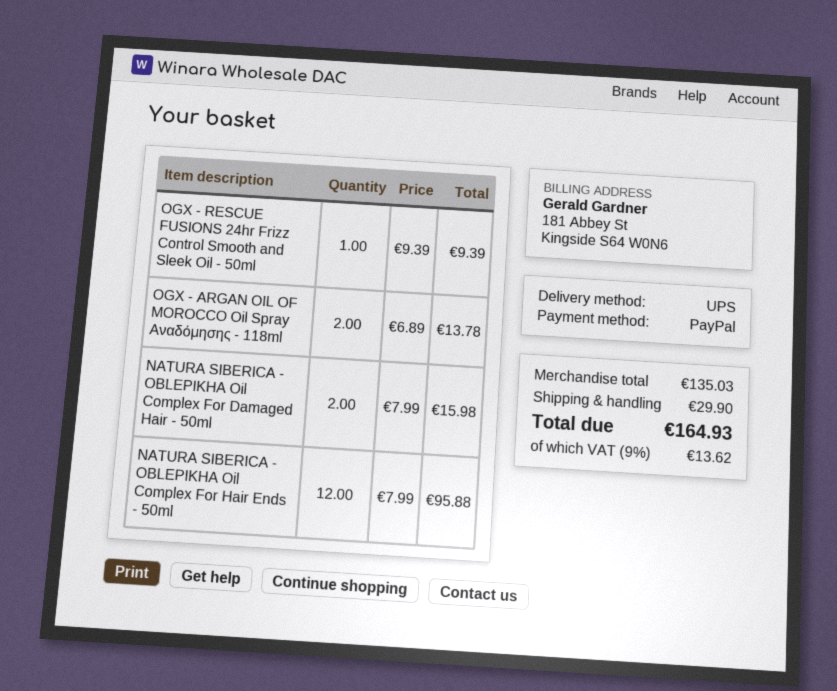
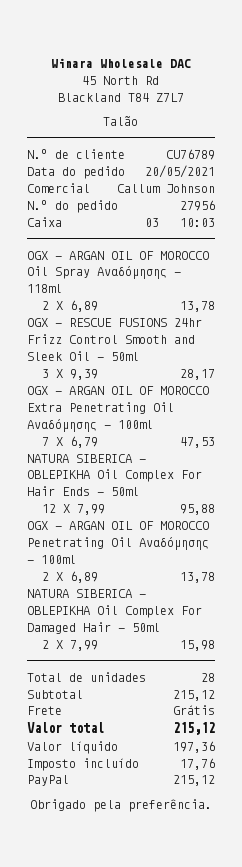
OGX - RESCUE FUSIONS 24hr Frizz Control Smooth and Sleek Oil - 50ml: 1 x 9.39 = 9.39 -> 3 x 9.39 = 28.17
OGX - ARGAN OIL OF MOROCCO Extra Penetrating Oil Αναδόμησης - 100ml: none -> 7 x 6.79 = 47.53
OGX - ARGAN OIL OF MOROCCO Penetrating Oil Αναδόμησης - 100ml: none -> 2 x 6.89 = 13.78
subtotal: 135.03 -> 215.12
shipping: 29.90 -> 0.00
tax: 13.62 -> 17.76
total: 164.93 -> 215.12

